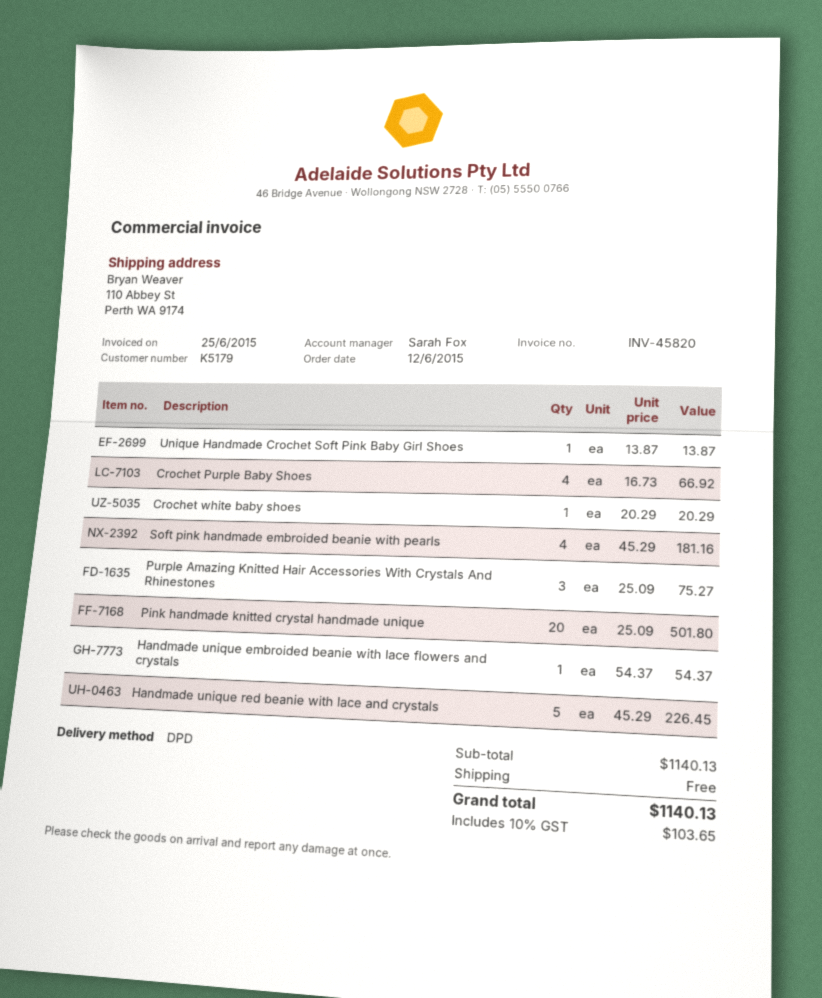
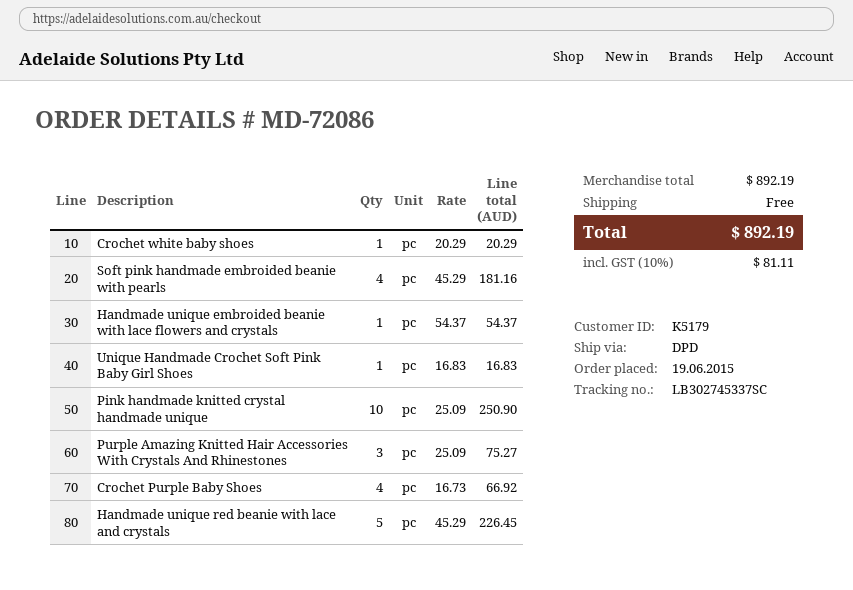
order date: 2015-06-12 -> 2015-06-19
Unique Handmade Crochet Soft Pink Baby Girl Shoes: 1 x 13.87 = 13.87 -> 1 x 16.83 = 16.83
Pink handmade knitted crystal handmade unique: 20 x 25.09 = 501.80 -> 10 x 25.09 = 250.90
subtotal: 1140.13 -> 892.19
tax: 10% = 103.65 -> 10% = 81.11
total: 1140.13 -> 892.19

